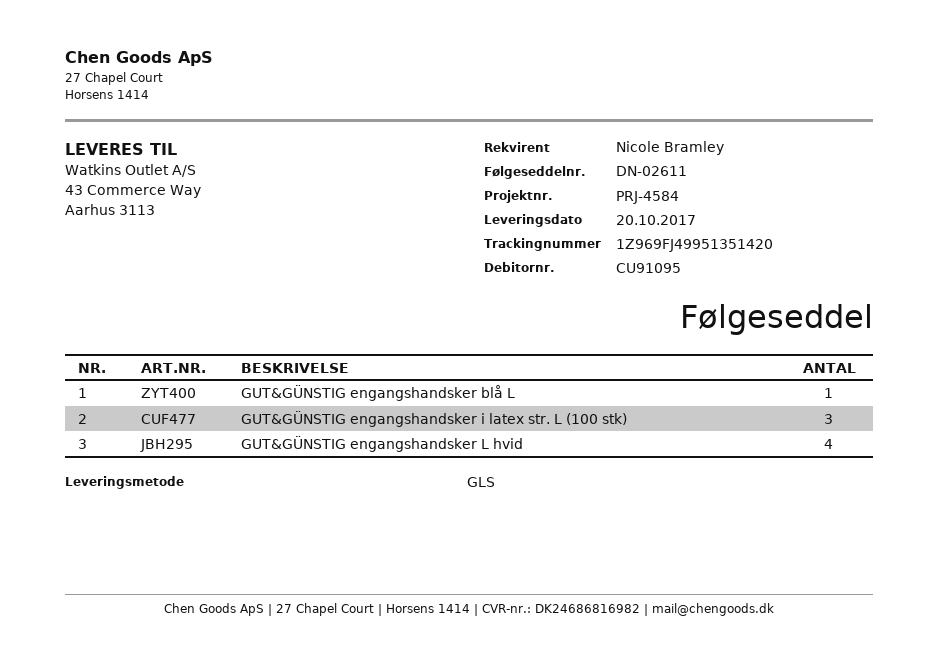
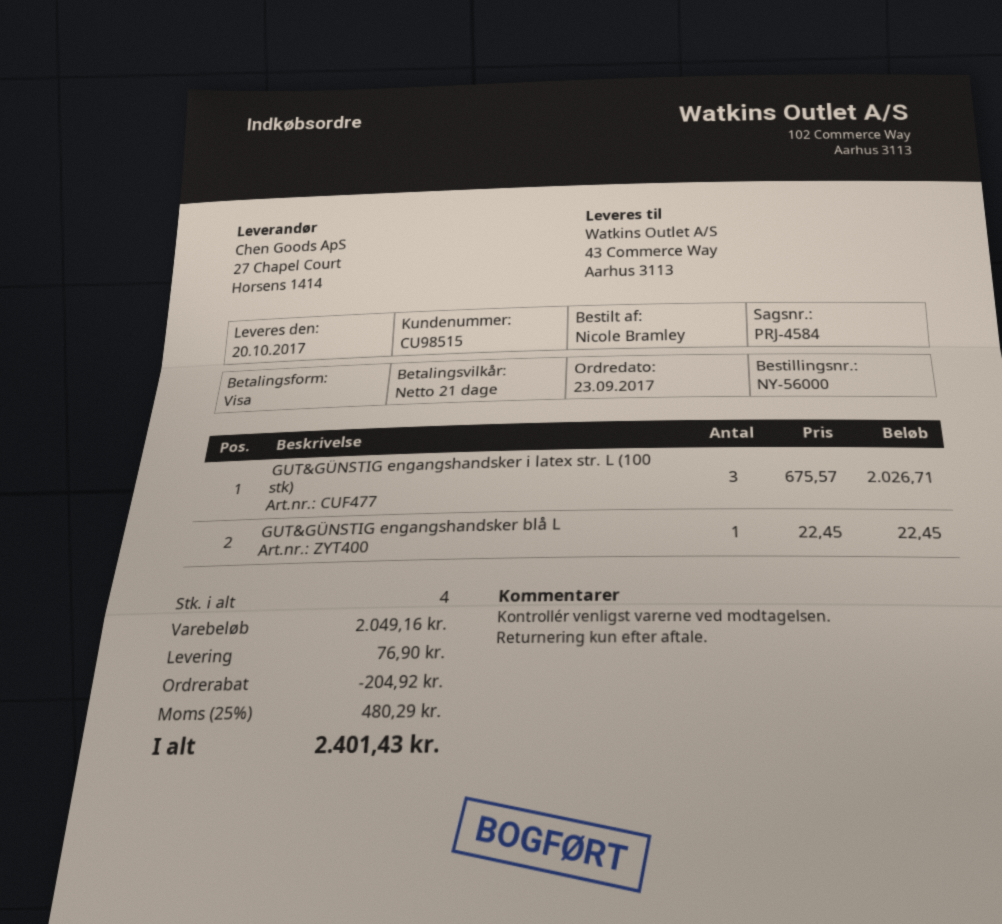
customer number: CU91095 -> CU98515
GUT&GÜNSTIG engangshandsker L hvid: 4 -> none

